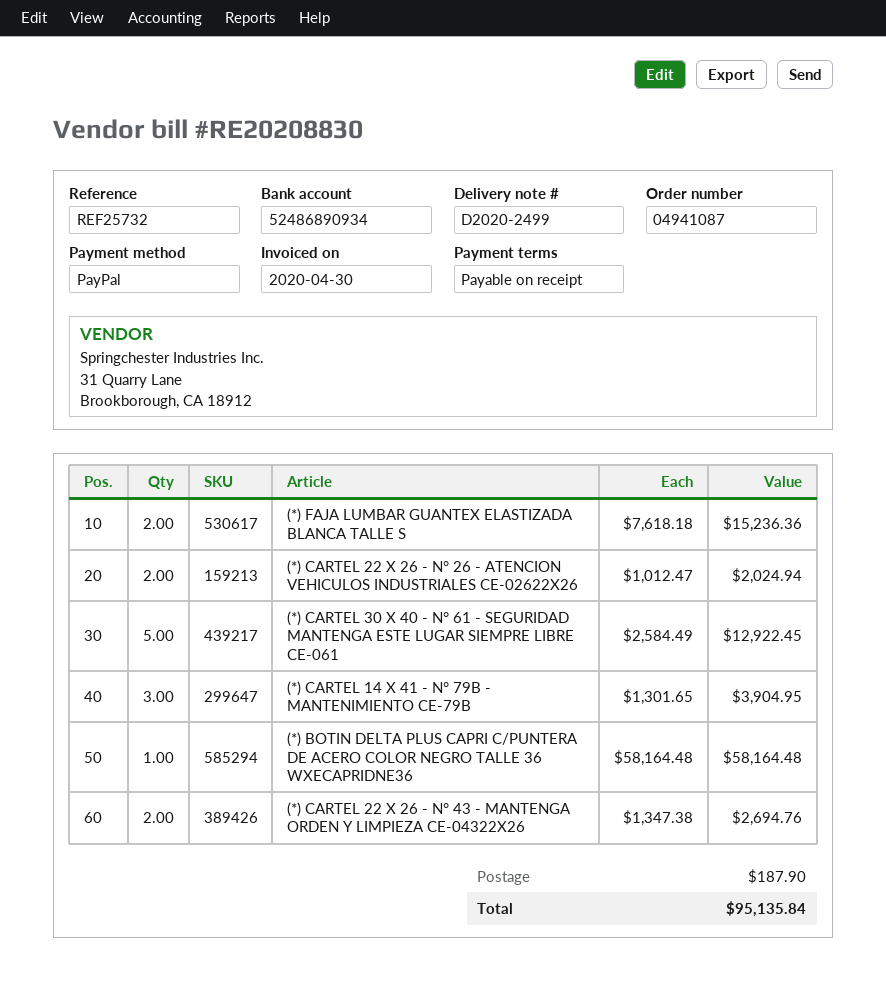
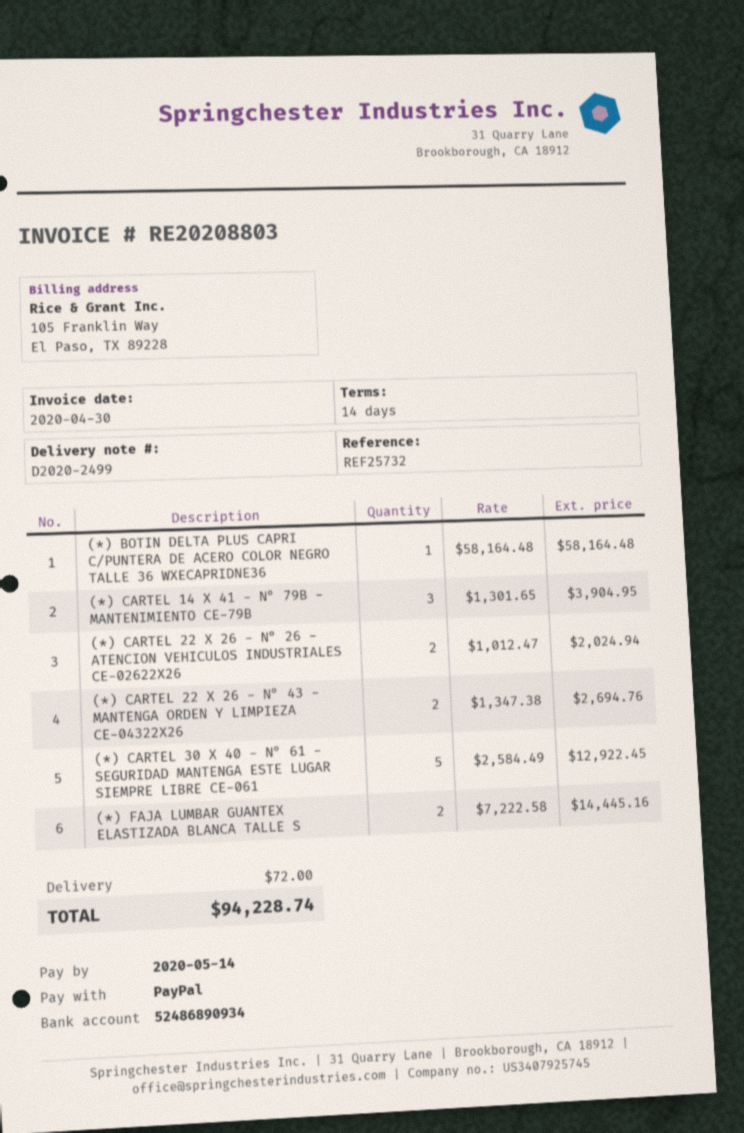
invoice number: RE20208830 -> RE20208803
payment terms: on receipt -> 14 days
(*) FAJA LUMBAR GUANTEX ELASTIZADA BLANCA TALLE S: 2 x 7618.18 = 15236.36 -> 2 x 7222.58 = 14445.16
shipping: 187.90 -> 72.00
total: 95135.84 -> 94228.74

